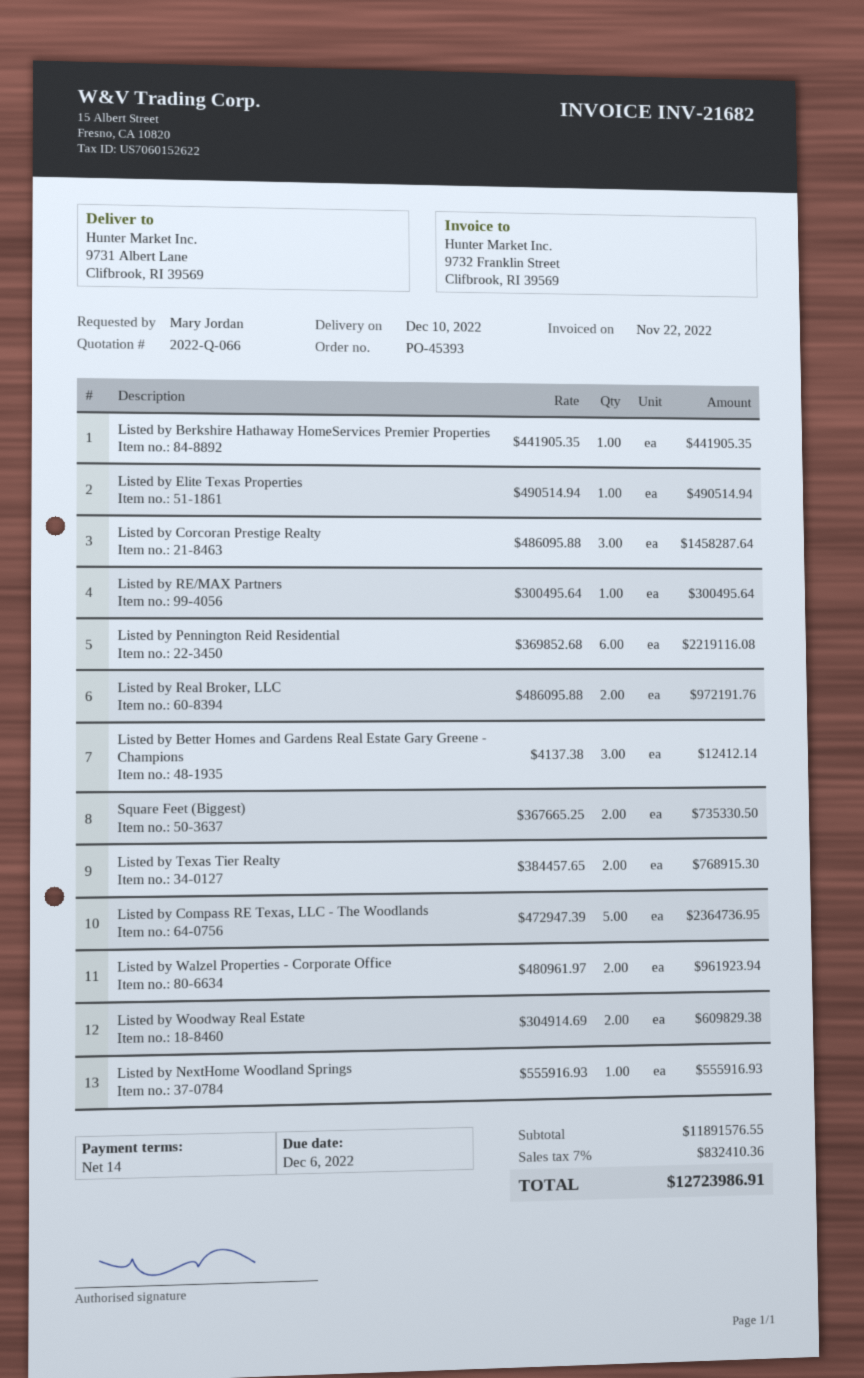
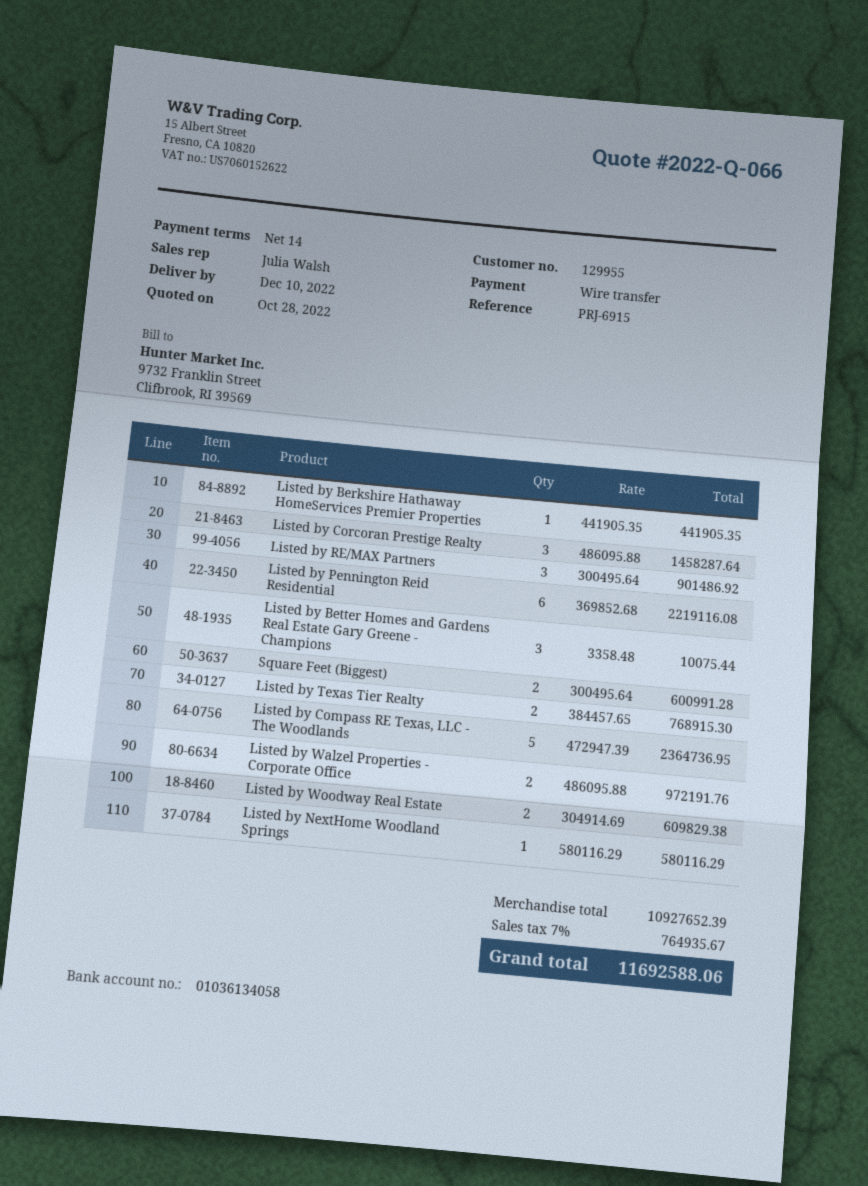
Listed by Elite Texas Properties: 1 x 490514.94 = 490514.94 -> none
Listed by RE/MAX Partners: 1 x 300495.64 = 300495.64 -> 3 x 300495.64 = 901486.92
Listed by Real Broker, LLC: 2 x 486095.88 = 972191.76 -> none
Listed by Better Homes and Gardens Real Estate Gary Greene - Champions: 3 x 4137.38 = 12412.14 -> 3 x 3358.48 = 10075.44
Square Feet (Biggest): 2 x 367665.25 = 735330.50 -> 2 x 300495.64 = 600991.28
Listed by Walzel Properties - Corporate Office: 2 x 480961.97 = 961923.94 -> 2 x 486095.88 = 972191.76
Listed by NextHome Woodland Springs: 1 x 555916.93 = 555916.93 -> 1 x 580116.29 = 580116.29
subtotal: 11891576.55 -> 10927652.39
tax: 7% = 832410.36 -> 7% = 764935.67
total: 12723986.91 -> 11692588.06

